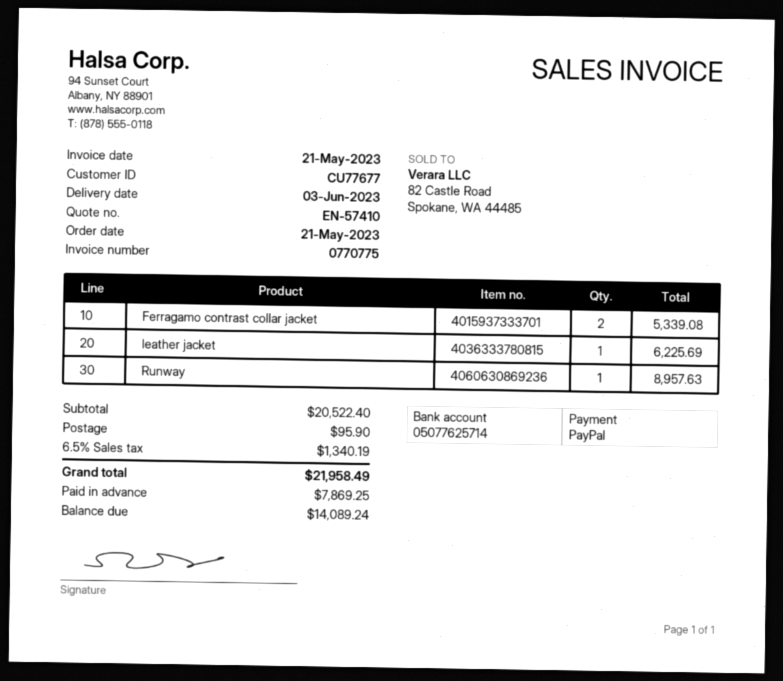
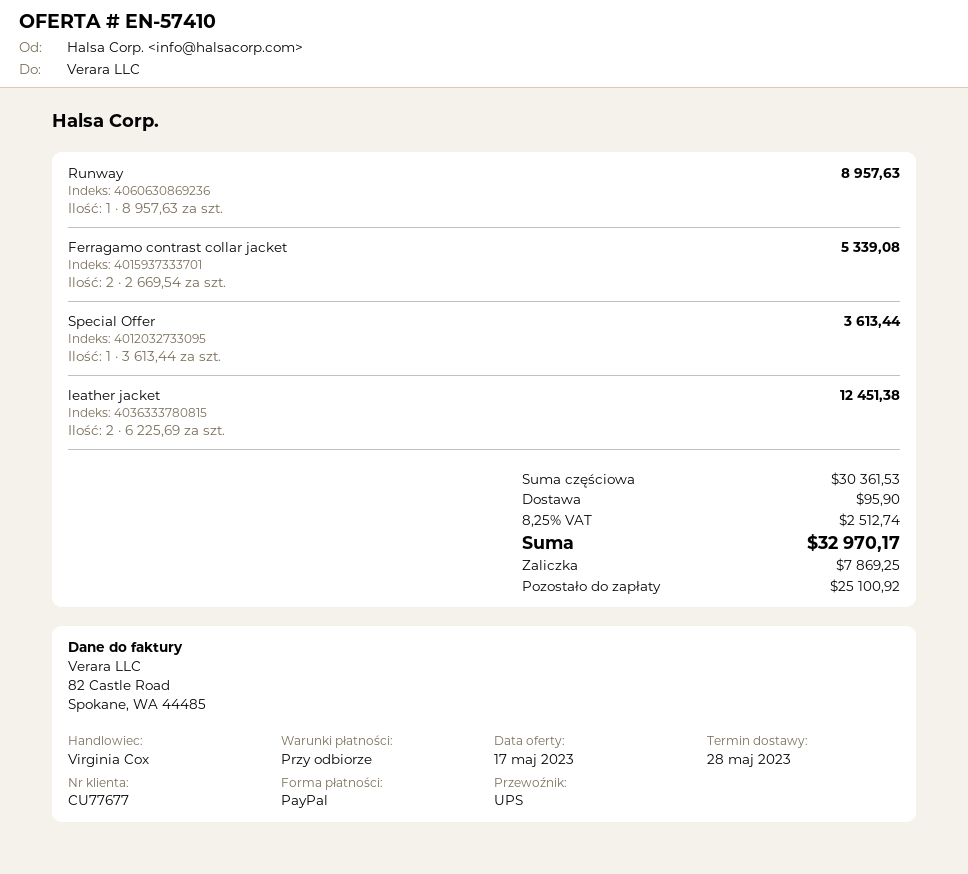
delivery date: 2023-06-03 -> 2023-05-28
leather jacket: 1 for 6225.69 -> 2 for 12451.38
Special Offer: none -> 1 for 3613.44
subtotal: 20522.40 -> 30361.53
tax: 6.5% = 1340.19 -> 8.25% = 2512.74
total: 21958.49 -> 32970.17
balance: 14089.24 -> 25100.92

